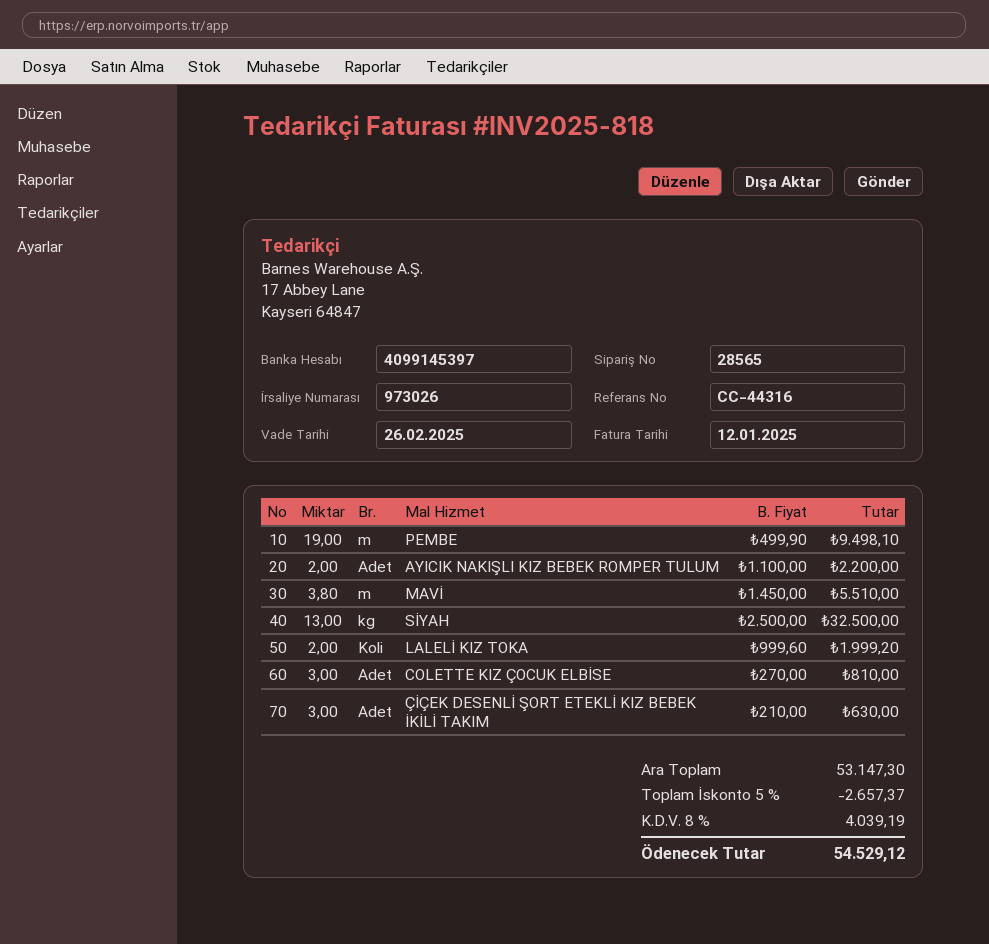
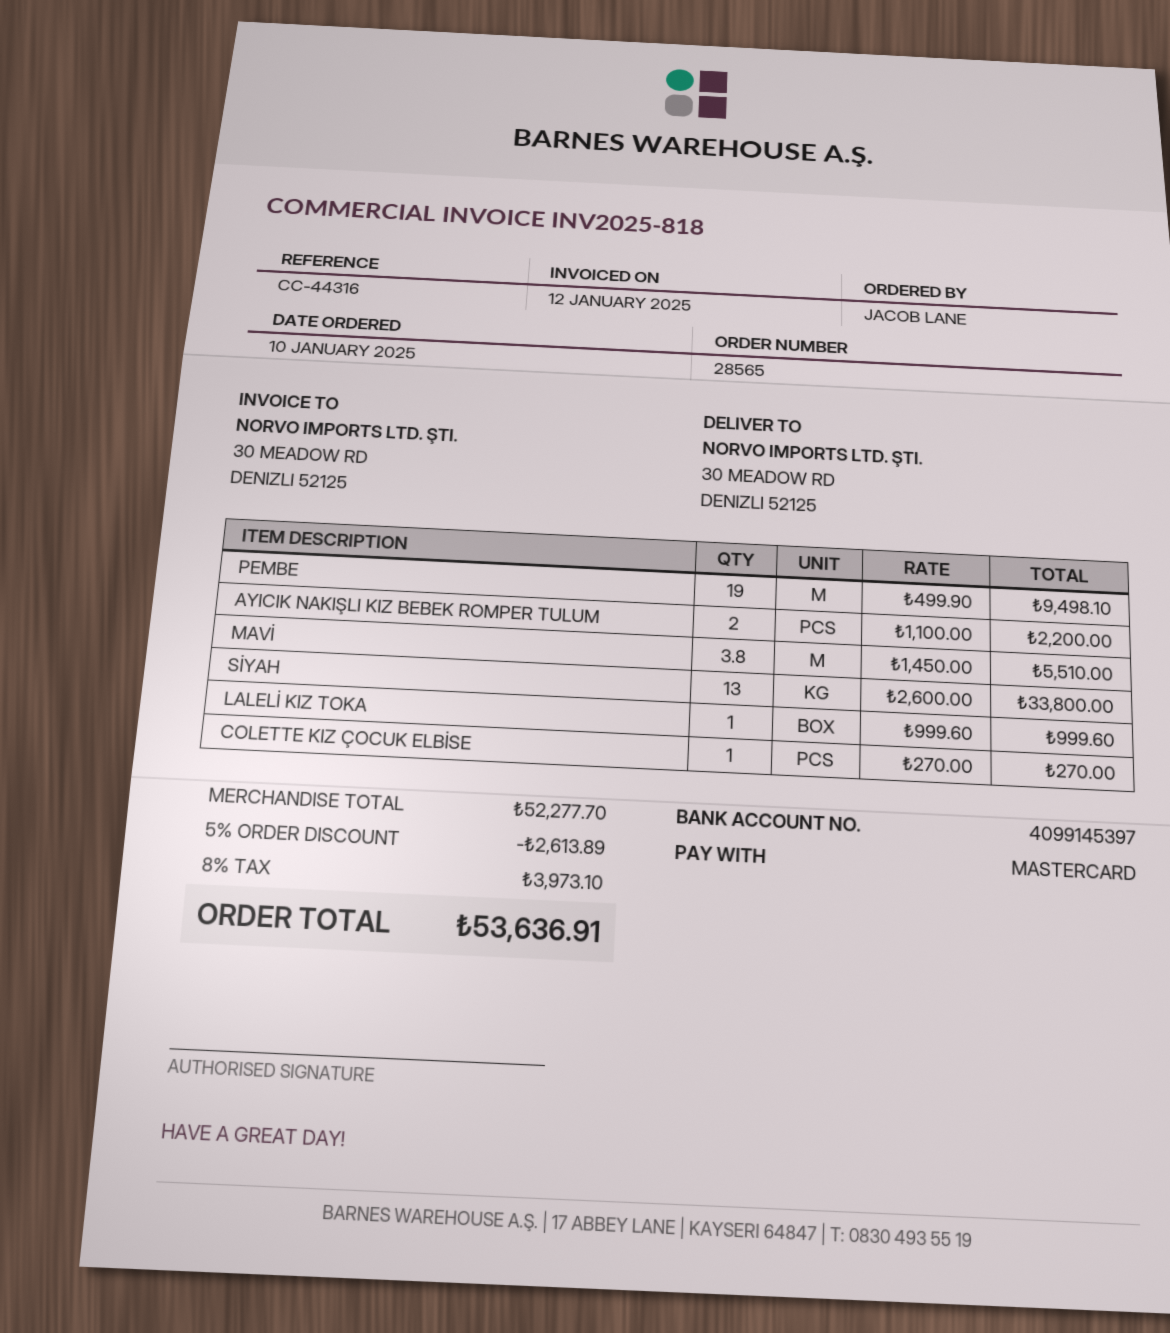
SİYAH: 13 x 2500.00 = 32500.00 -> 13 x 2600.00 = 33800.00
LALELİ KIZ TOKA: 2 x 999.60 = 1999.20 -> 1 x 999.60 = 999.60
COLETTE KIZ ÇOCUK ELBİSE: 3 x 270.00 = 810.00 -> 1 x 270.00 = 270.00
ÇİÇEK DESENLİ ŞORT ETEKLİ KIZ BEBEK İKİLİ TAKIM: 3 x 210.00 = 630.00 -> none
subtotal: 53147.30 -> 52277.70
discount: 5% = 2657.37 -> 5% = 2613.89
tax: 8% = 4039.19 -> 8% = 3973.10
total: 54529.12 -> 53636.91

